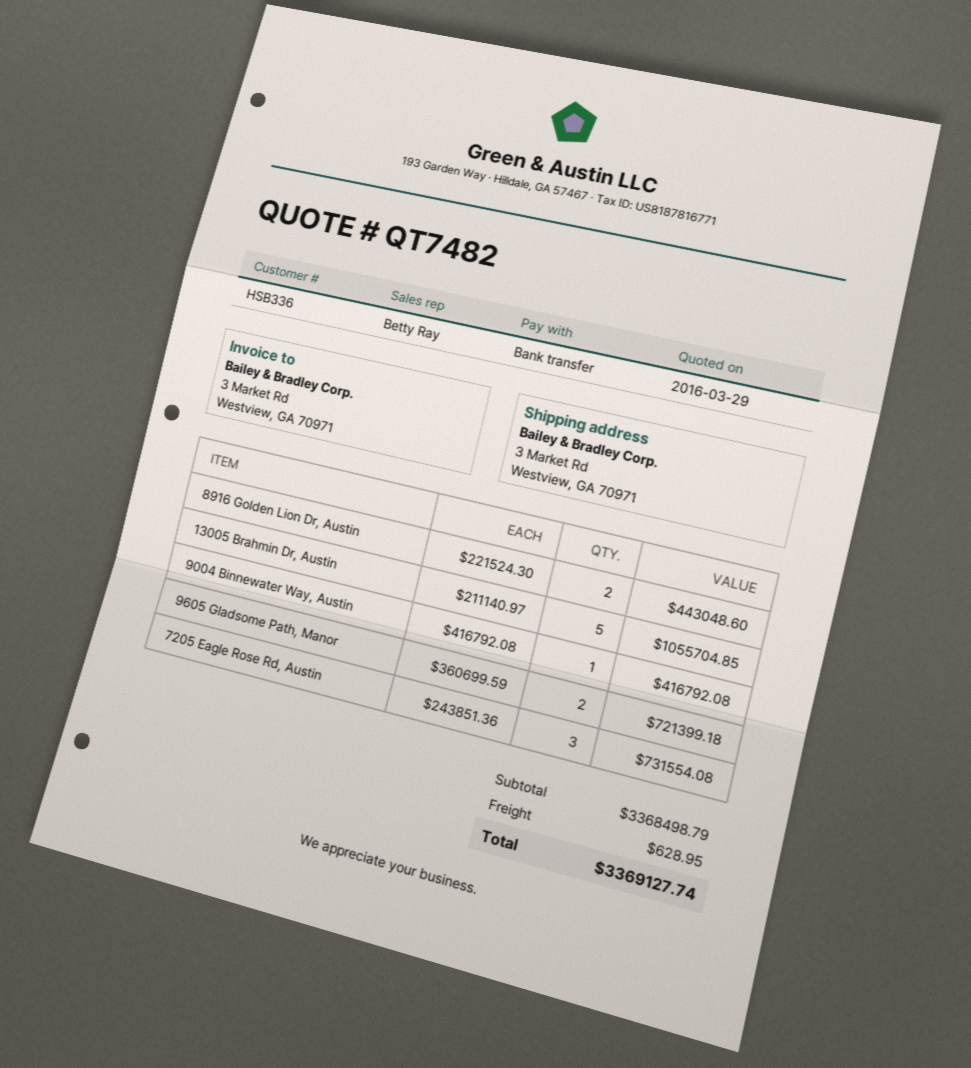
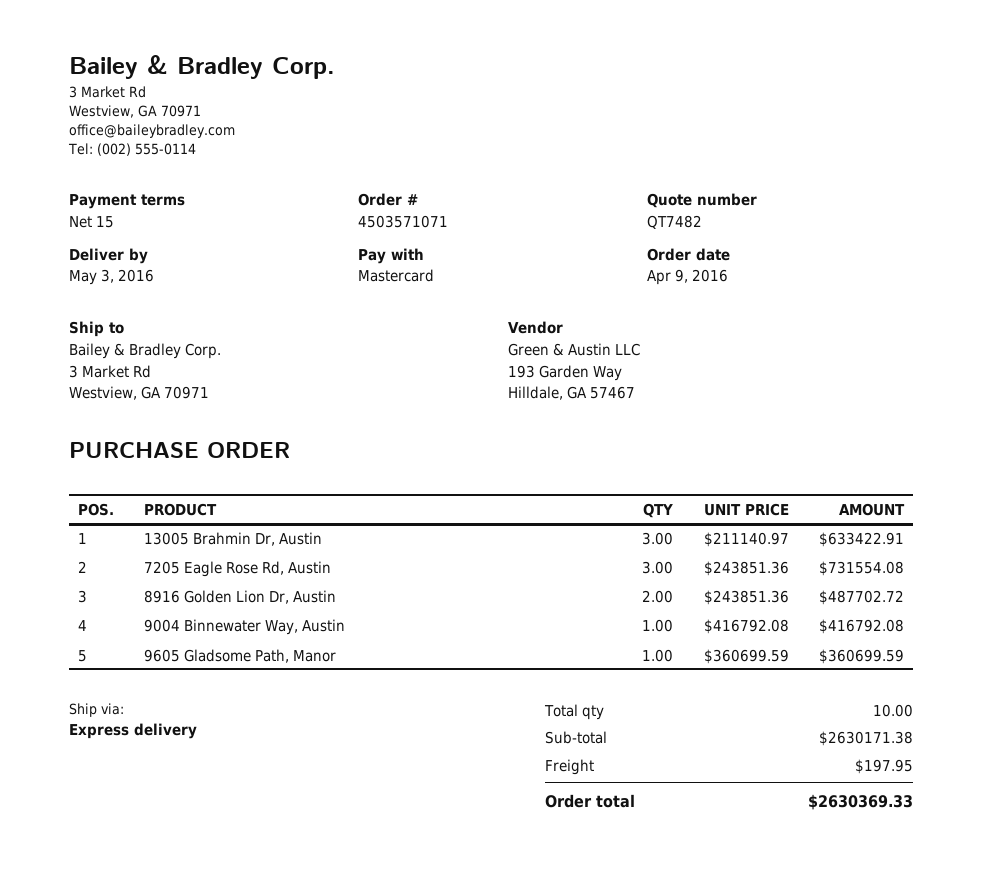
payment method: bank transfer -> Mastercard
8916 Golden Lion Dr, Austin: 2 x 221524.30 = 443048.60 -> 2 x 243851.36 = 487702.72
13005 Brahmin Dr, Austin: 5 x 211140.97 = 1055704.85 -> 3 x 211140.97 = 633422.91
9605 Gladsome Path, Manor: 2 x 360699.59 = 721399.18 -> 1 x 360699.59 = 360699.59
subtotal: 3368498.79 -> 2630171.38
shipping: 628.95 -> 197.95
total: 3369127.74 -> 2630369.33

